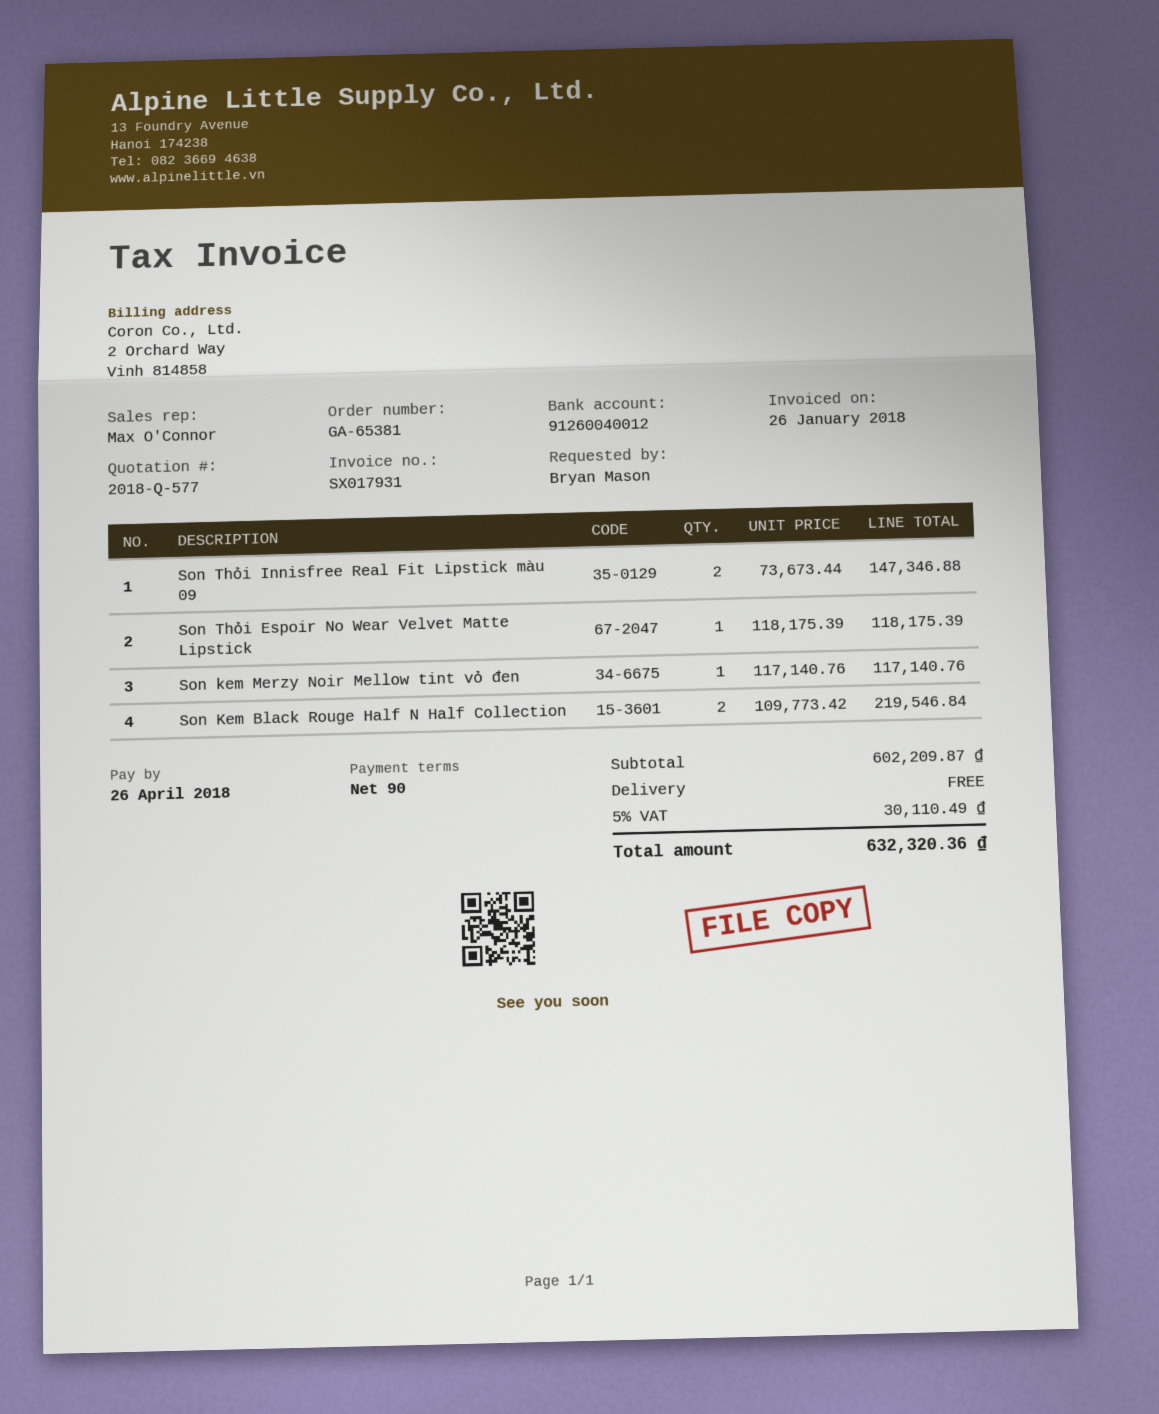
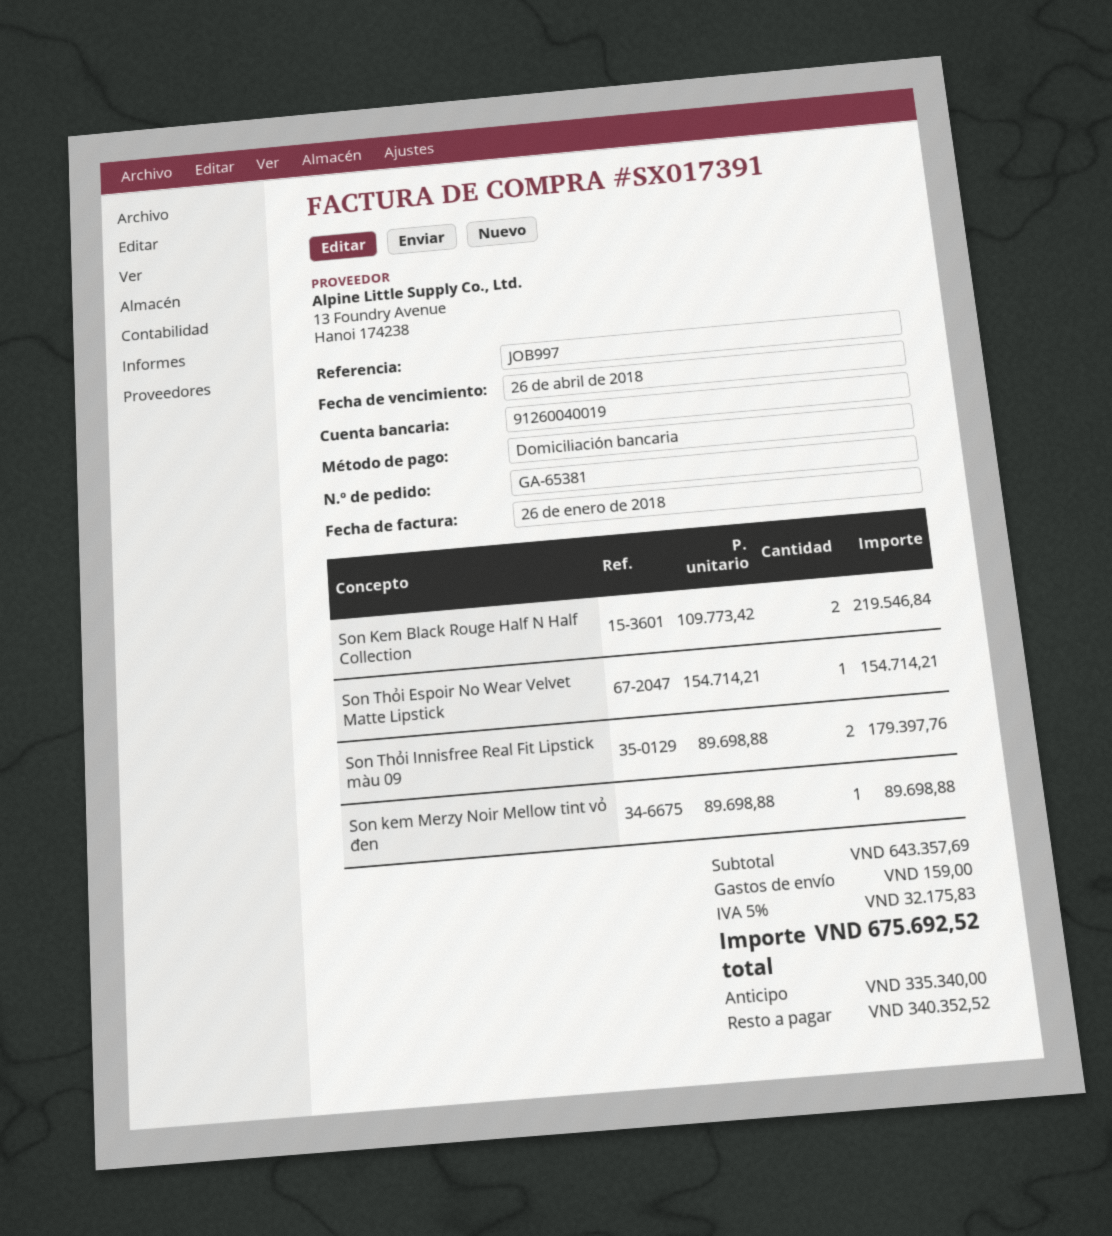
invoice number: SX017931 -> SX017391
bank account: 91260040012 -> 91260040019
Son Thỏi Innisfree Real Fit Lipstick màu 09: 2 x 73673.44 = 147346.88 -> 2 x 89698.88 = 179397.76
Son Thỏi Espoir No Wear Velvet Matte Lipstick: 1 x 118175.39 = 118175.39 -> 1 x 154714.21 = 154714.21
Son kem Merzy Noir Mellow tint vỏ đen: 1 x 117140.76 = 117140.76 -> 1 x 89698.88 = 89698.88
subtotal: 602209.87 -> 643357.69
shipping: 0.00 -> 159.00
tax: 5% = 30110.49 -> 5% = 32175.83
total: 632320.36 -> 675692.52

